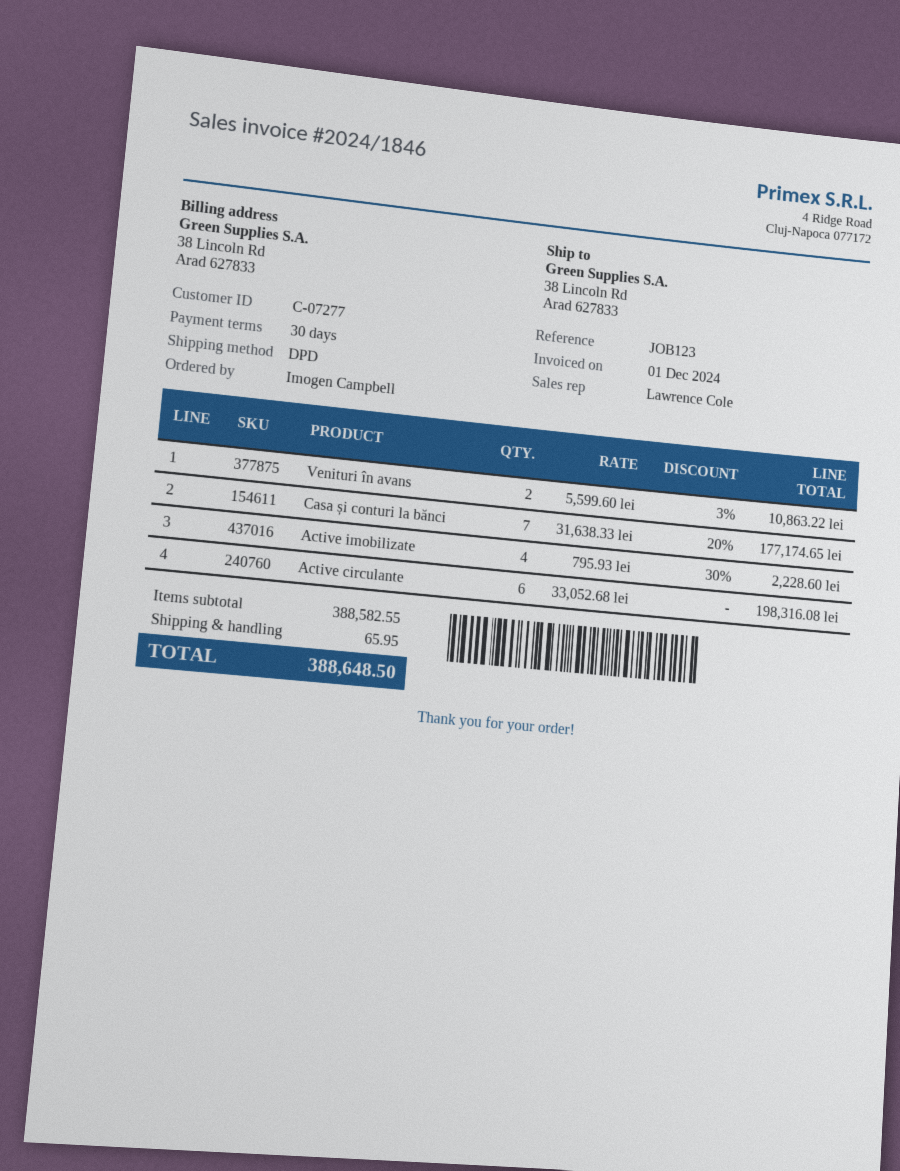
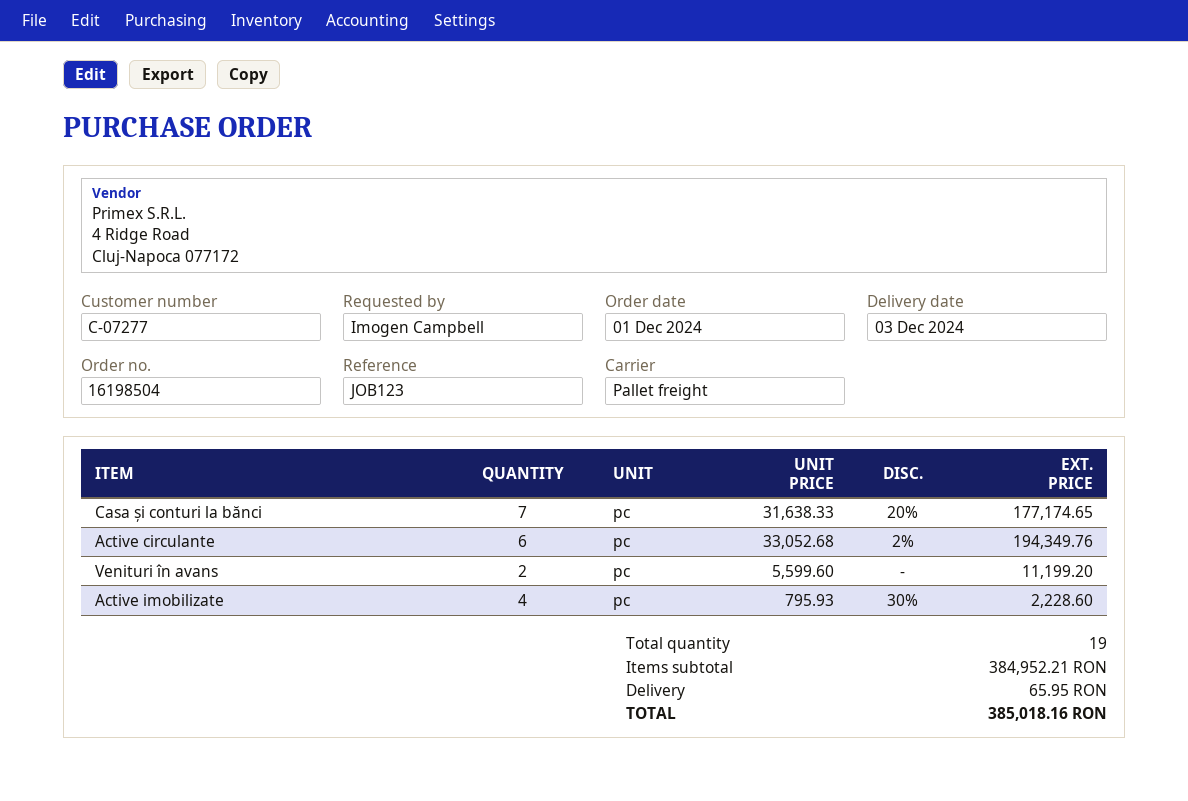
shipping method: DPD -> pallet freight
Venituri în avans: 2 x 5599.60 - 3% = 10863.22 -> 2 x 5599.60 = 11199.20
Active circulante: 6 x 33052.68 = 198316.08 -> 6 x 33052.68 - 2% = 194349.76
subtotal: 388582.55 -> 384952.21
total: 388648.50 -> 385018.16

